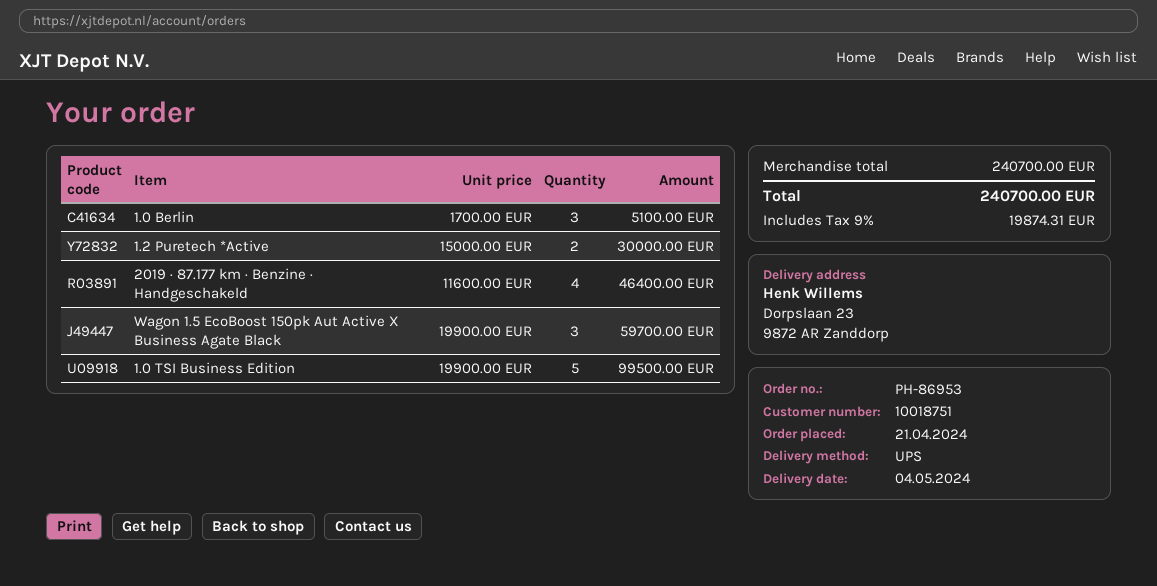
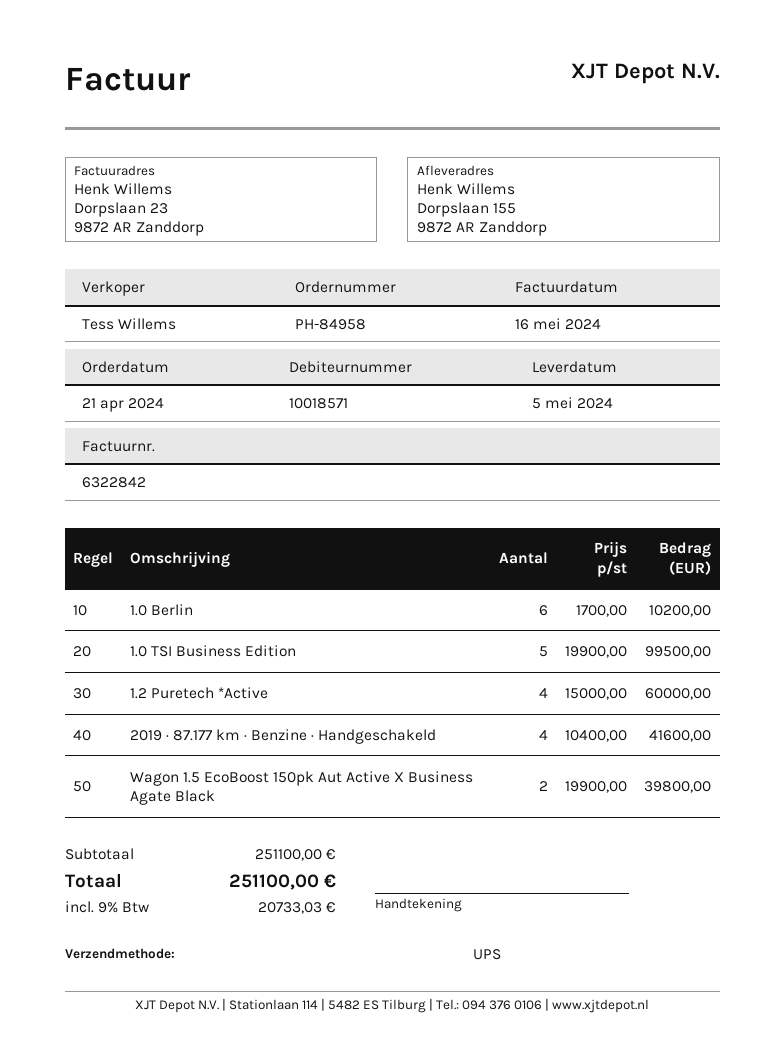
order number: PH-86953 -> PH-84958
delivery date: 2024-05-04 -> 2024-05-05
customer number: 10018751 -> 10018571
ship to: Dorpslaan 23, 9872 AR Zanddorp -> Dorpslaan 155, 9872 AR Zanddorp
1.0 Berlin: 3 x 1700.00 = 5100.00 -> 6 x 1700.00 = 10200.00
1.2 Puretech *Active: 2 x 15000.00 = 30000.00 -> 4 x 15000.00 = 60000.00
2019 · 87.177 km · Benzine · Handgeschakeld: 4 x 11600.00 = 46400.00 -> 4 x 10400.00 = 41600.00
Wagon 1.5 EcoBoost 150pk Aut Active X Business Agate Black: 3 x 19900.00 = 59700.00 -> 2 x 19900.00 = 39800.00
subtotal: 240700.00 -> 251100.00
tax: 9% = 19874.31 -> 9% = 20733.03
total: 240700.00 -> 251100.00

